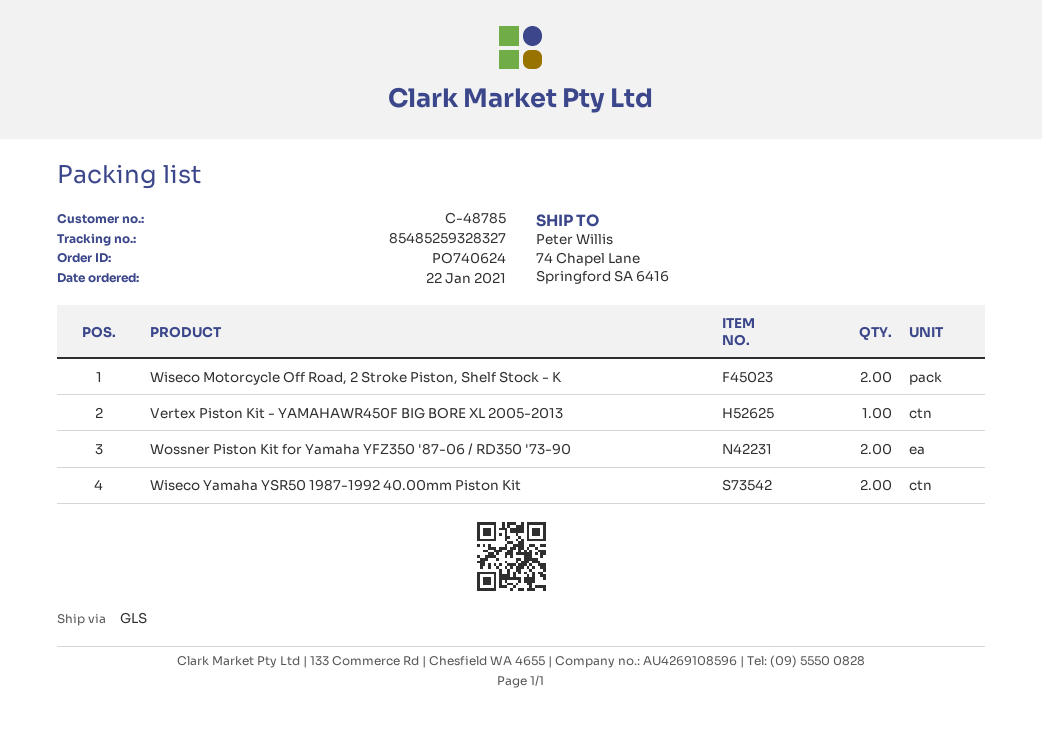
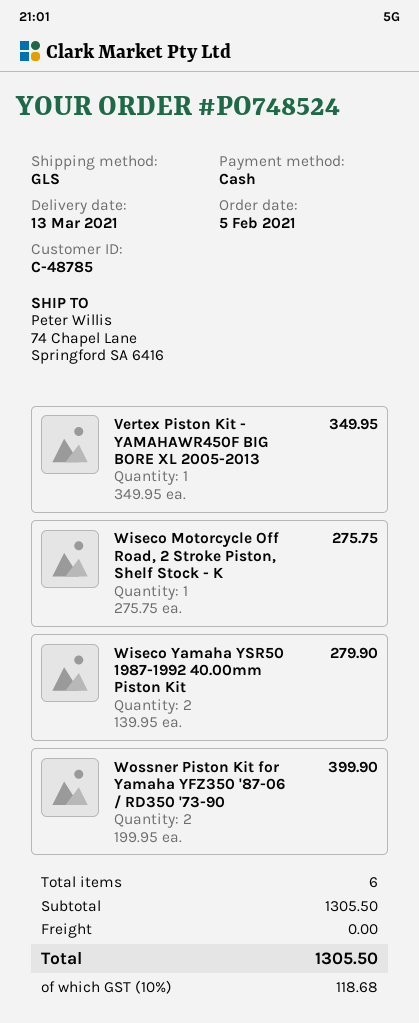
order number: PO740624 -> PO748524
order date: 2021-01-22 -> 2021-02-05
Wiseco Motorcycle Off Road, 2 Stroke Piston, Shelf Stock - K: 2 -> 1

